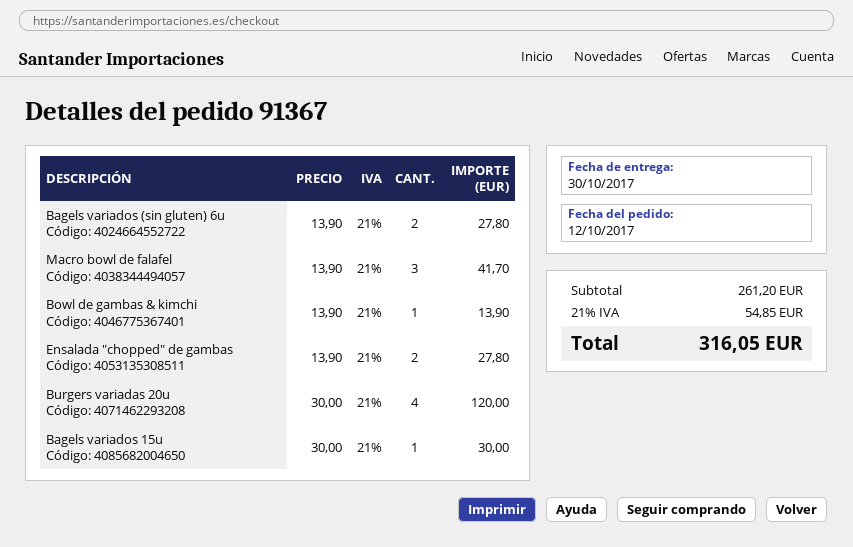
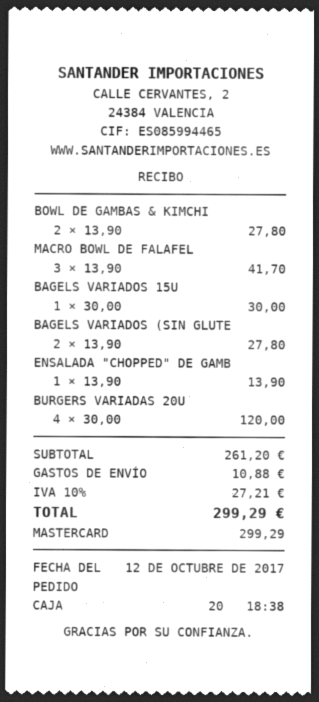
Bowl de gambas & kimchi: 1 x 13.90 = 13.90 -> 2 x 13.90 = 27.80
Ensalada "chopped" de gambas: 2 x 13.90 = 27.80 -> 1 x 13.90 = 13.90
shipping: none -> 10.88
tax: 21% = 54.85 -> 10% = 27.21
total: 316.05 -> 299.29

